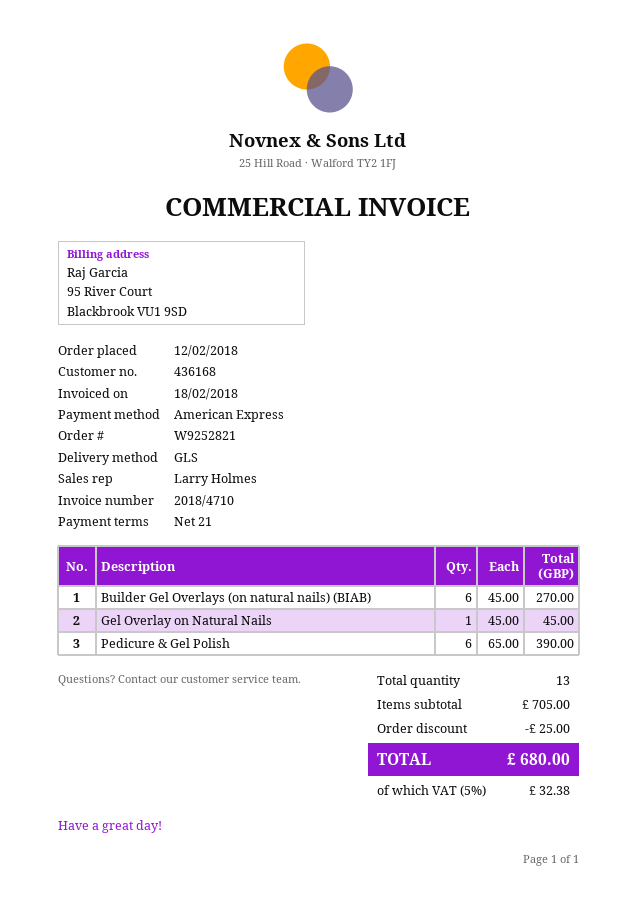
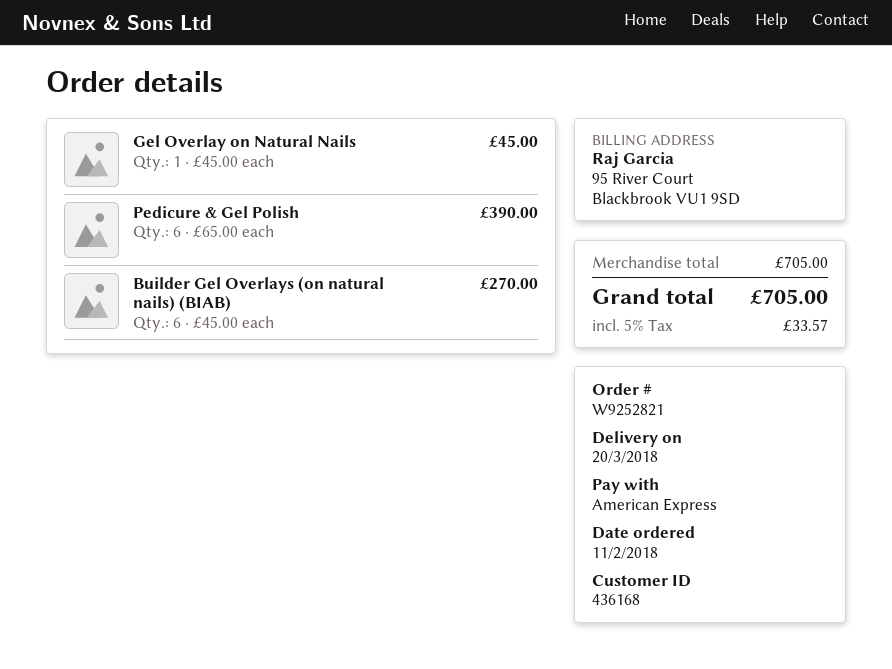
order date: 2018-02-12 -> 2018-02-11
discount: 25.00 -> none
tax: 5% = 32.38 -> 5% = 33.57
total: 680.00 -> 705.00

